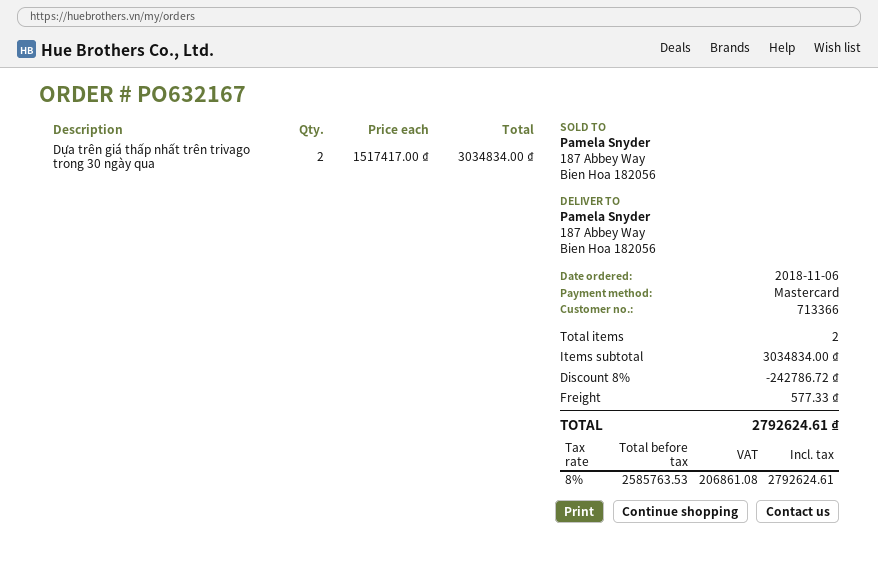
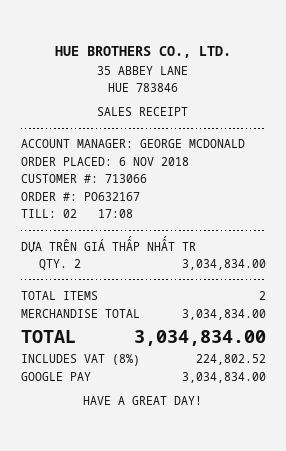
customer number: 713366 -> 713066
payment method: Mastercard -> Google Pay
discount: 8% = 242786.72 -> none
shipping: 577.33 -> none
tax: 8% = 206861.08 -> 8% = 224802.52
total: 2792624.61 -> 3034834.00

